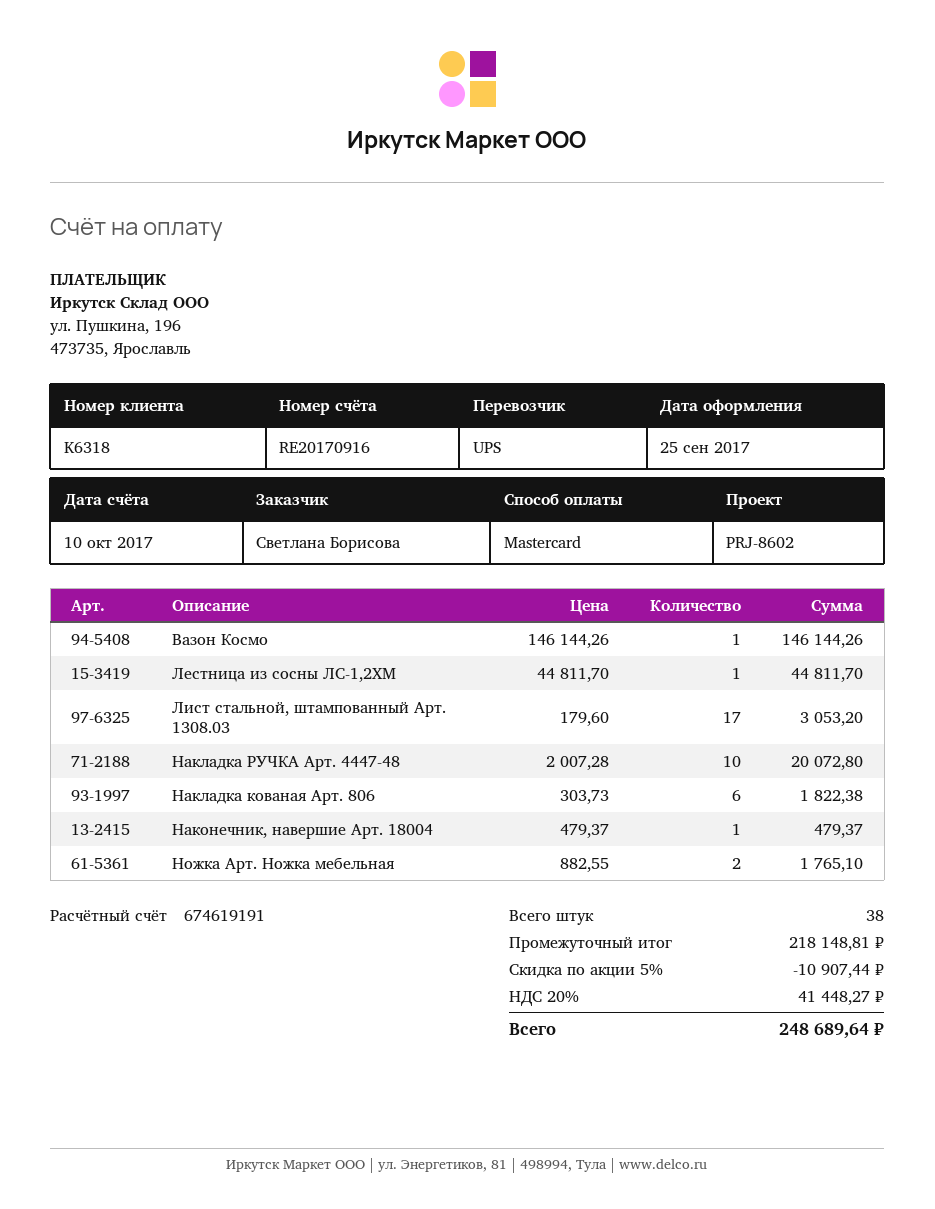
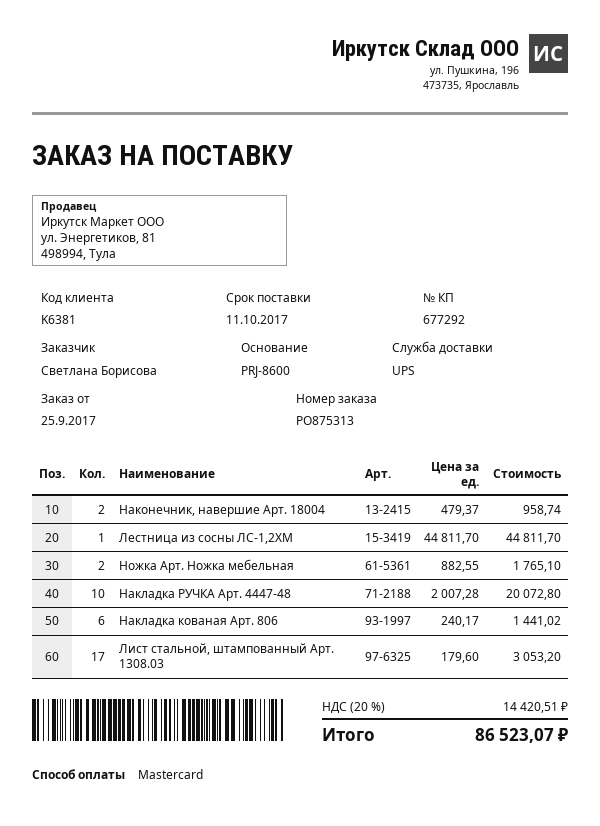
customer number: K6318 -> K6381
reference: PRJ-8602 -> PRJ-8600
Вазон Космо: 1 x 146144.26 = 146144.26 -> none
Накладка кованая Арт. 806: 6 x 303.73 = 1822.38 -> 6 x 240.17 = 1441.02
Наконечник, навершие Арт. 18004: 1 x 479.37 = 479.37 -> 2 x 479.37 = 958.74
discount: 5% = 10907.44 -> none
tax: 20% = 41448.27 -> 20% = 14420.51
total: 248689.64 -> 86523.07

